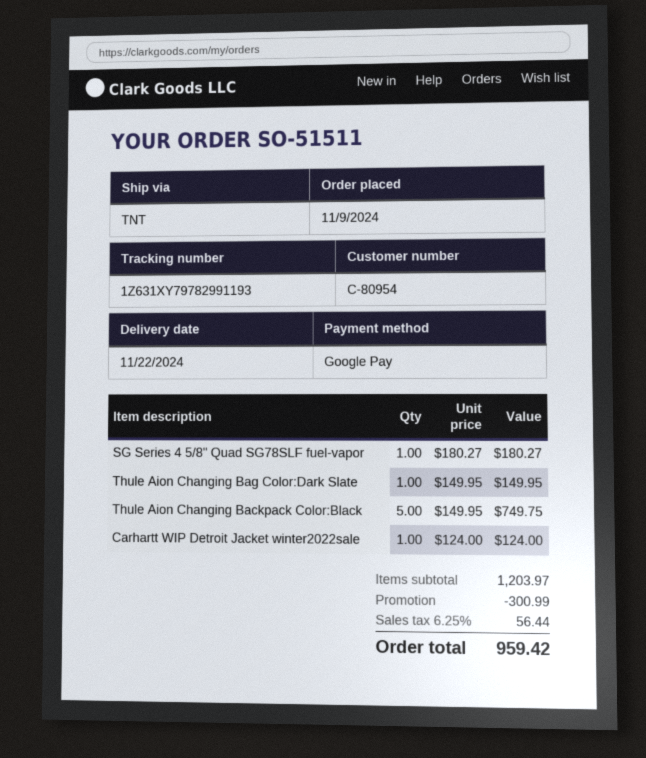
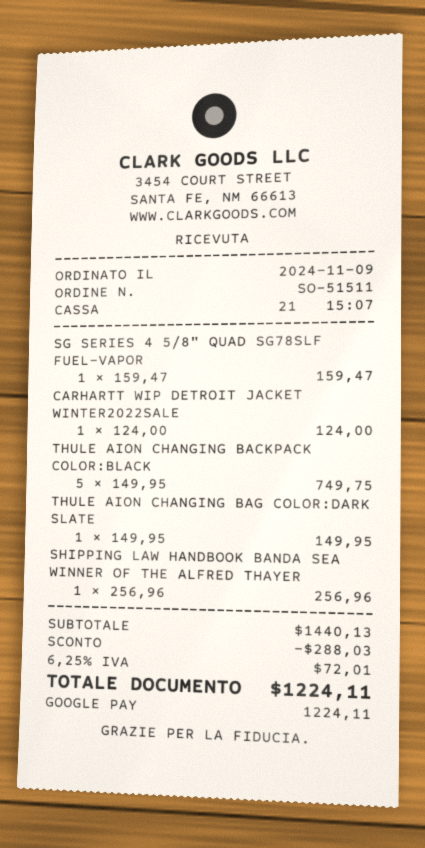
SG Series 4 5/8" Quad SG78SLF fuel-vapor: 1 x 180.27 = 180.27 -> 1 x 159.47 = 159.47
SHIPPING LAW HANDBOOK BANDA SEA WINNER OF THE ALFRED THAYER: none -> 1 x 256.96 = 256.96
subtotal: 1203.97 -> 1440.13
discount: 300.99 -> 288.03
tax: 6.25% = 56.44 -> 6.25% = 72.01
total: 959.42 -> 1224.11

